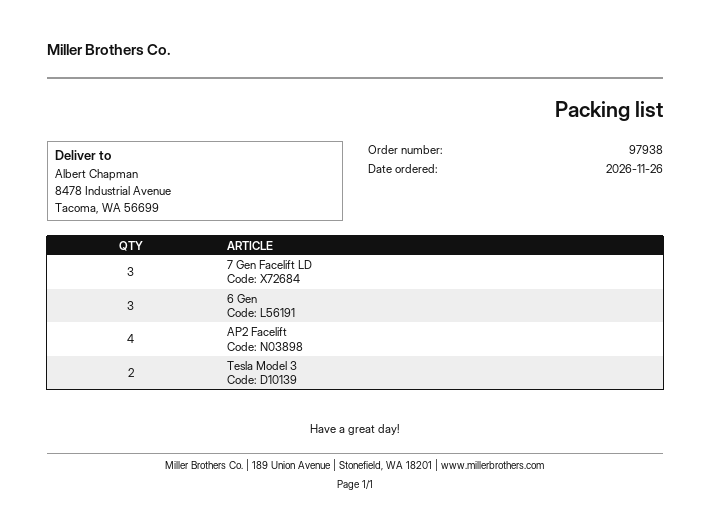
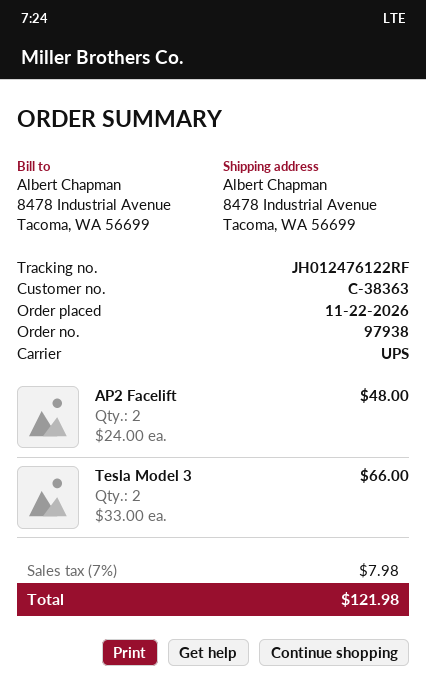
order date: 2026-11-26 -> 2026-11-22
7 Gen Facelift LD: 3 -> none
6 Gen: 3 -> none
AP2 Facelift: 4 -> 2

